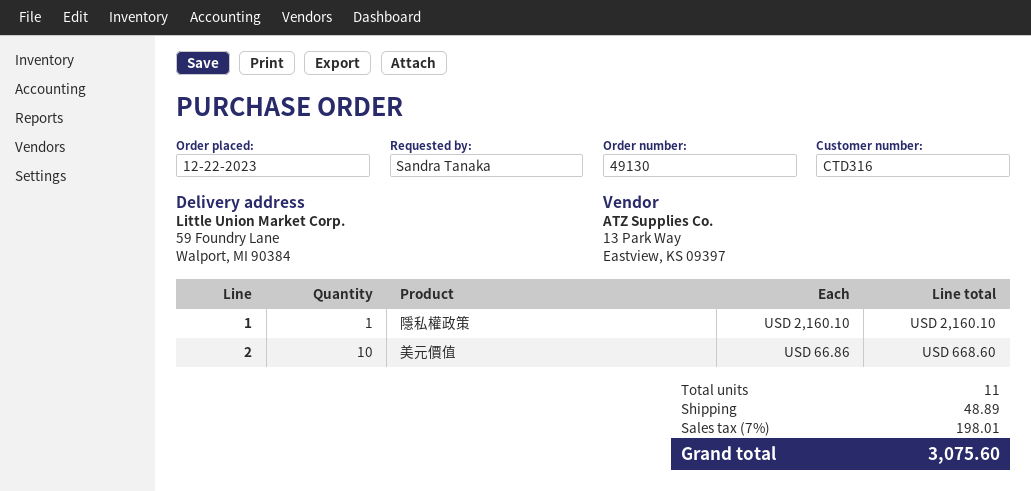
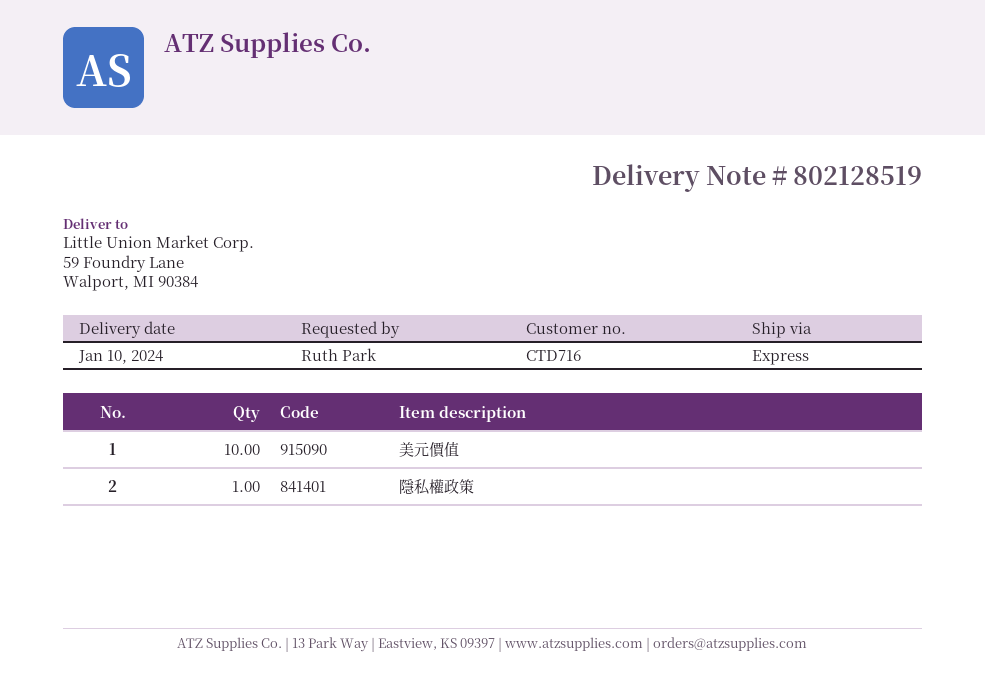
customer number: CTD316 -> CTD716
ordered by: Sandra Tanaka -> Ruth Park

